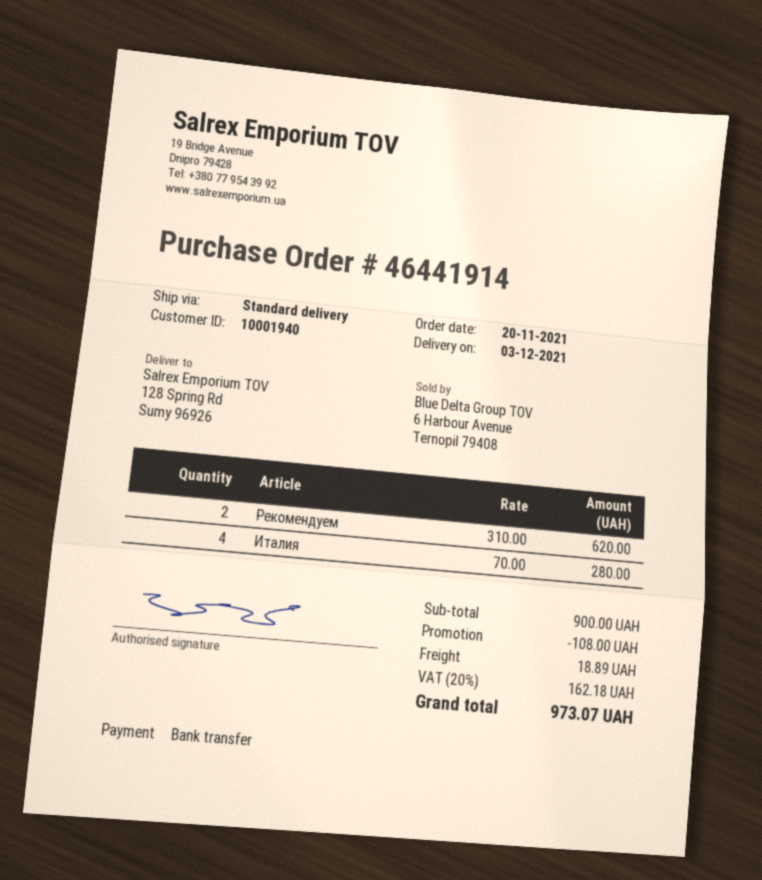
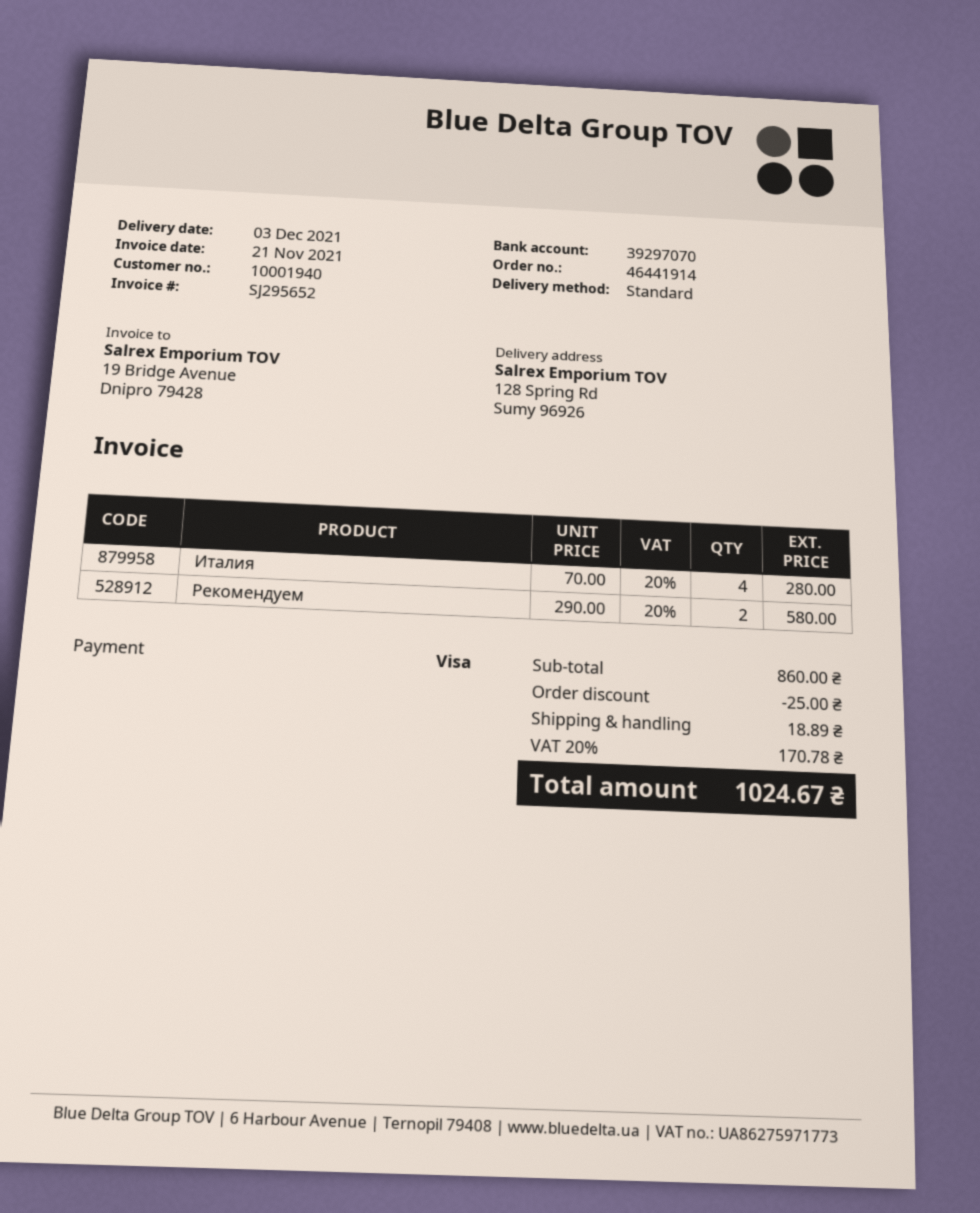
payment method: bank transfer -> Visa
Рекомендуем: 2 x 310.00 = 620.00 -> 2 x 290.00 = 580.00
subtotal: 900.00 -> 860.00
discount: 108.00 -> 25.00
tax: 20% = 162.18 -> 20% = 170.78
total: 973.07 -> 1024.67

